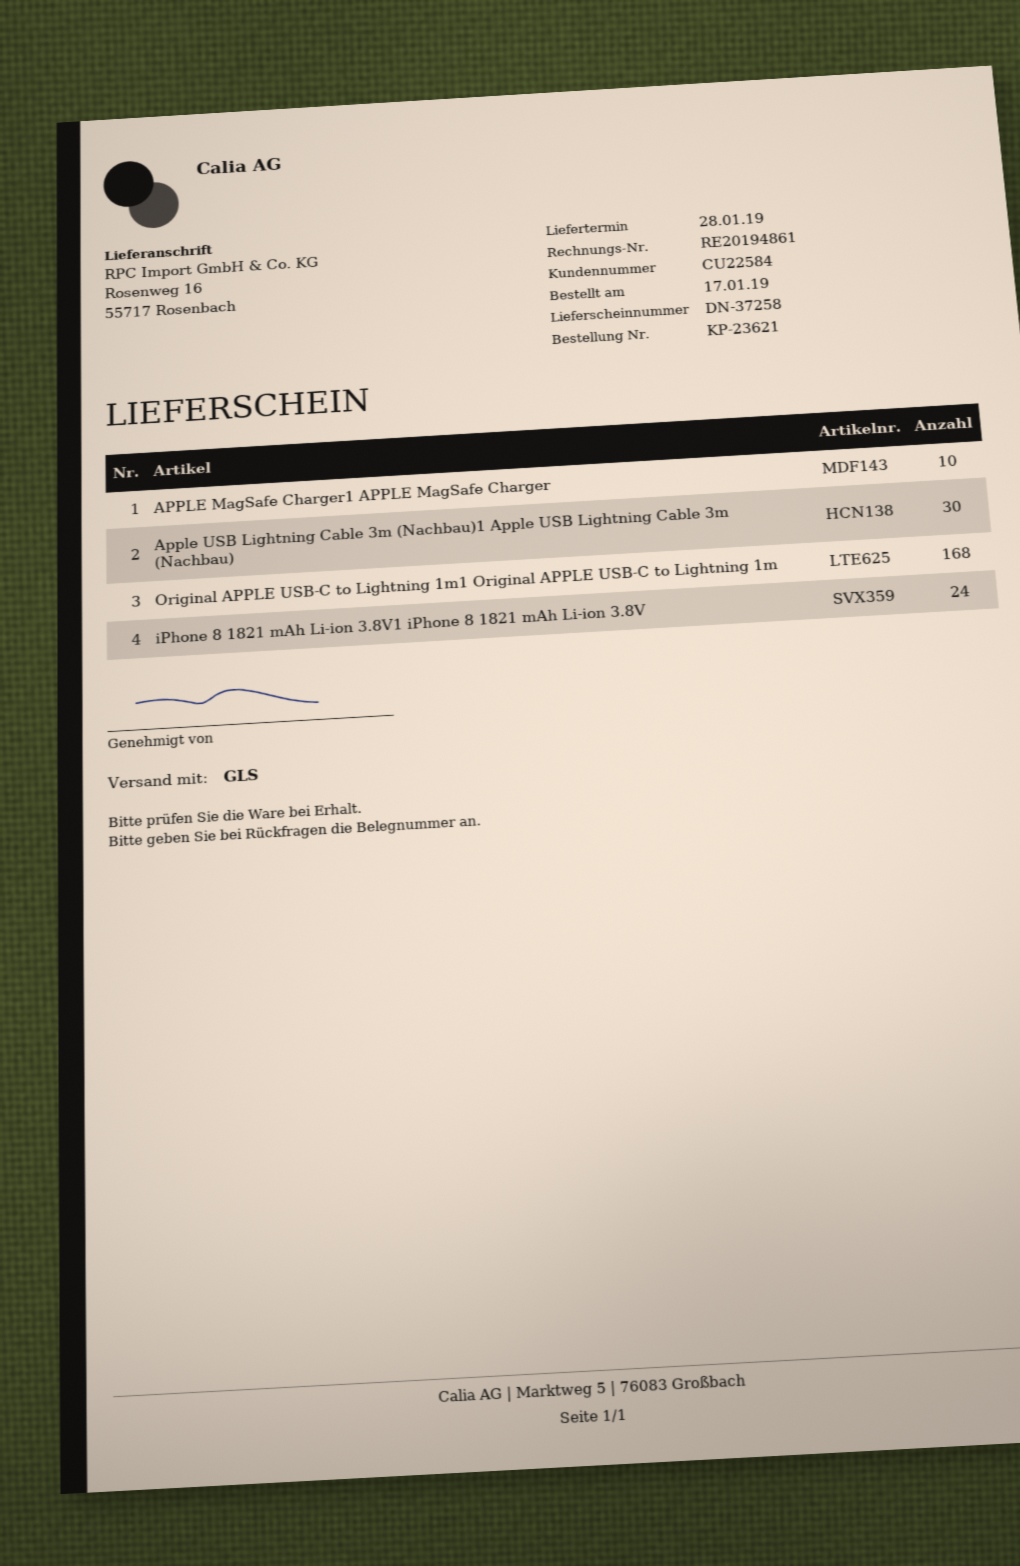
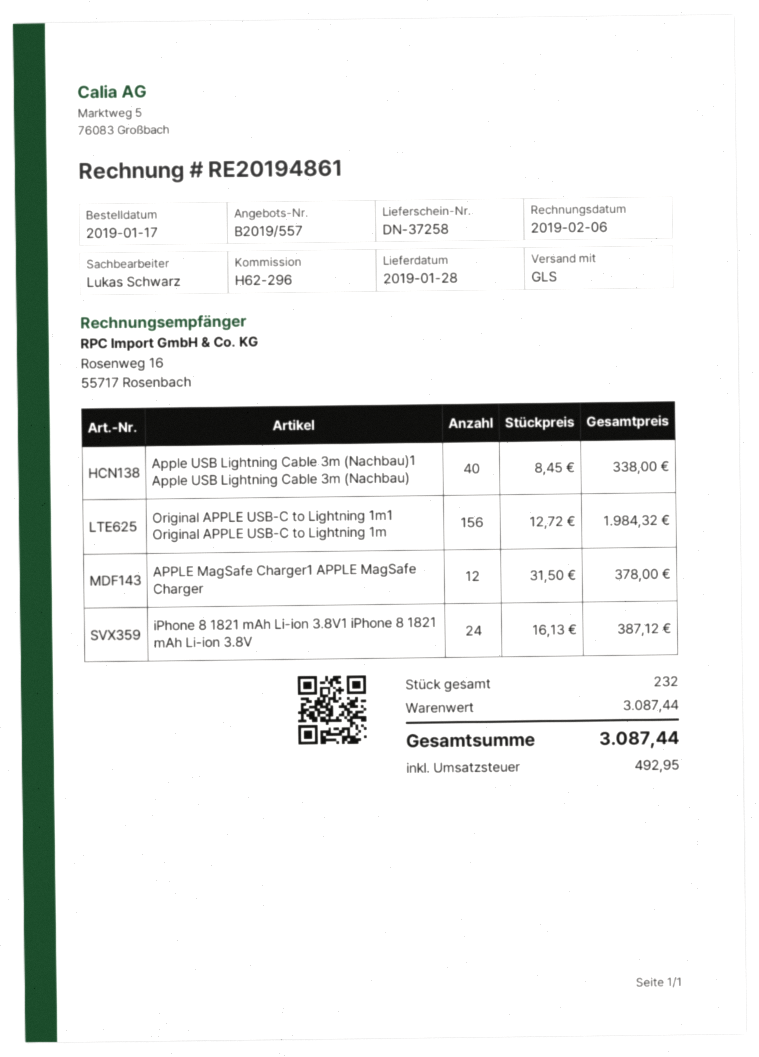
APPLE MagSafe Charger1 APPLE MagSafe Charger: 10 -> 12
Apple USB Lightning Cable 3m (Nachbau)1 Apple USB Lightning Cable 3m (Nachbau): 30 -> 40
Original APPLE USB-C to Lightning 1m1 Original APPLE USB-C to Lightning 1m: 168 -> 156

